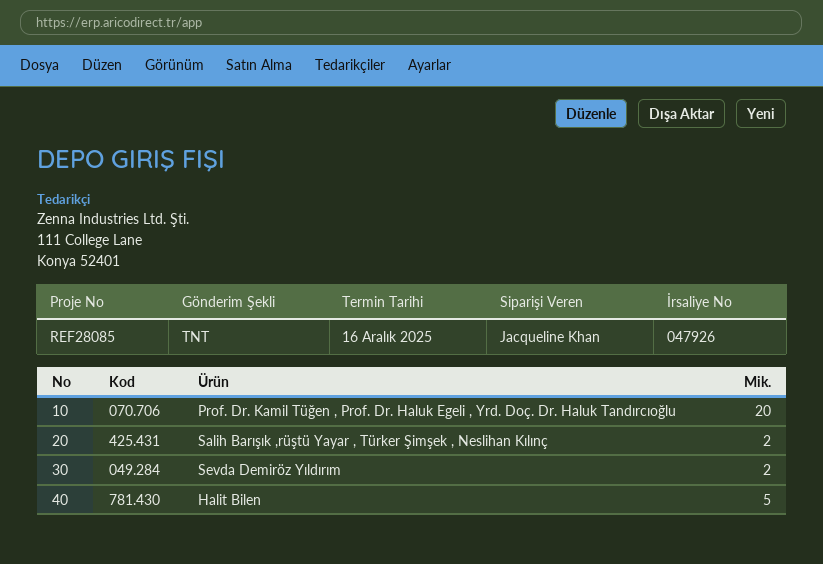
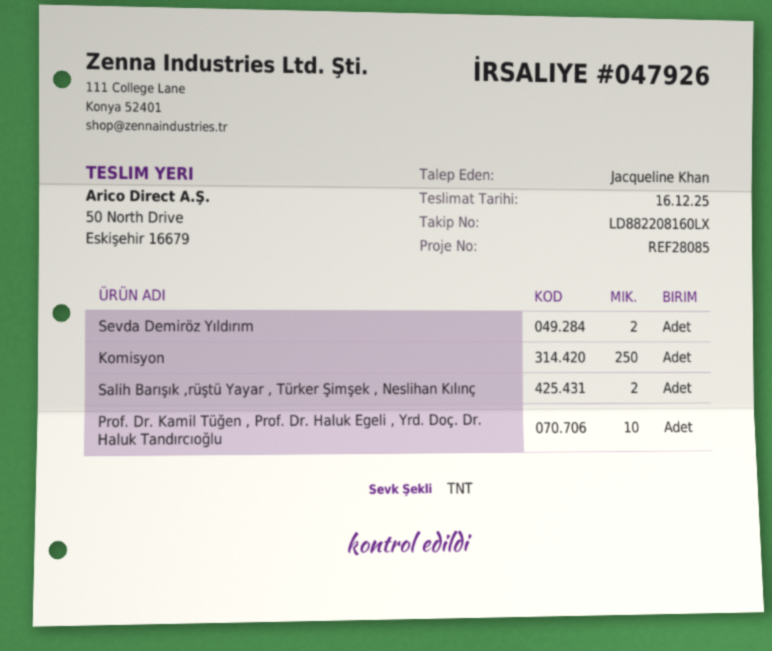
Prof. Dr. Kamil Tüğen , Prof. Dr. Haluk Egeli , Yrd. Doç. Dr. Haluk Tandırcıoğlu: 20 -> 10
Halit Bilen: 5 -> none
Komisyon: none -> 250

